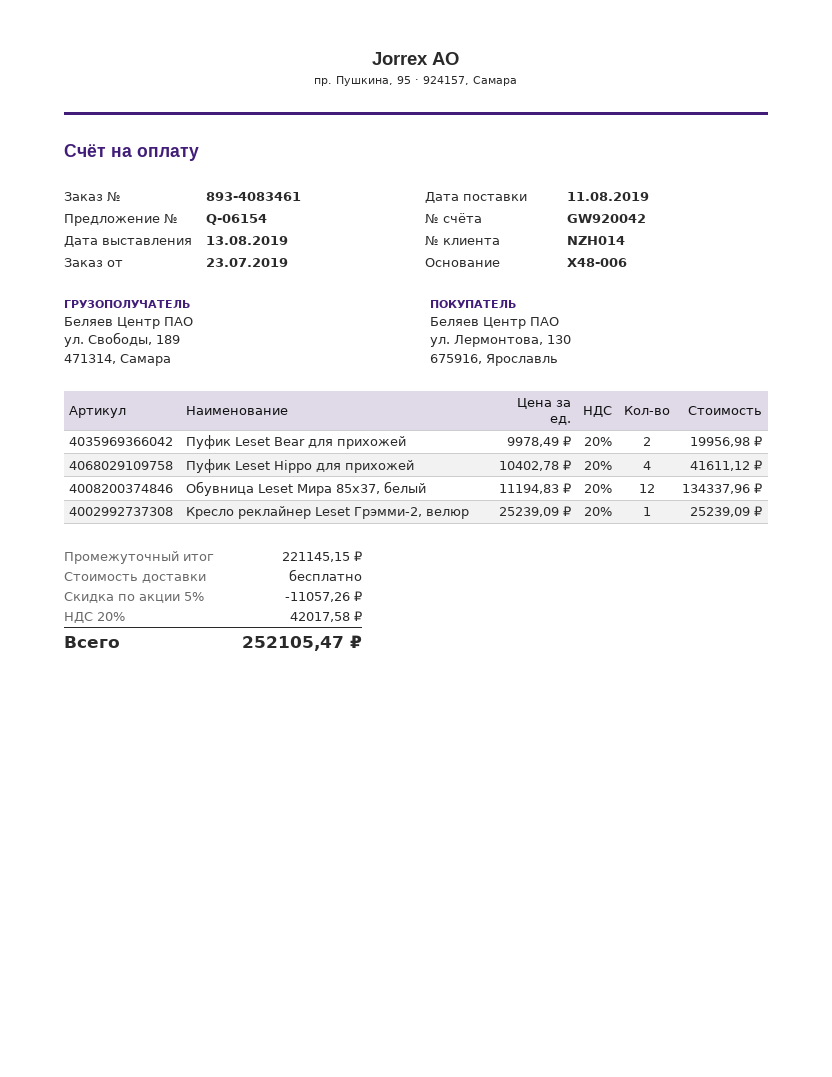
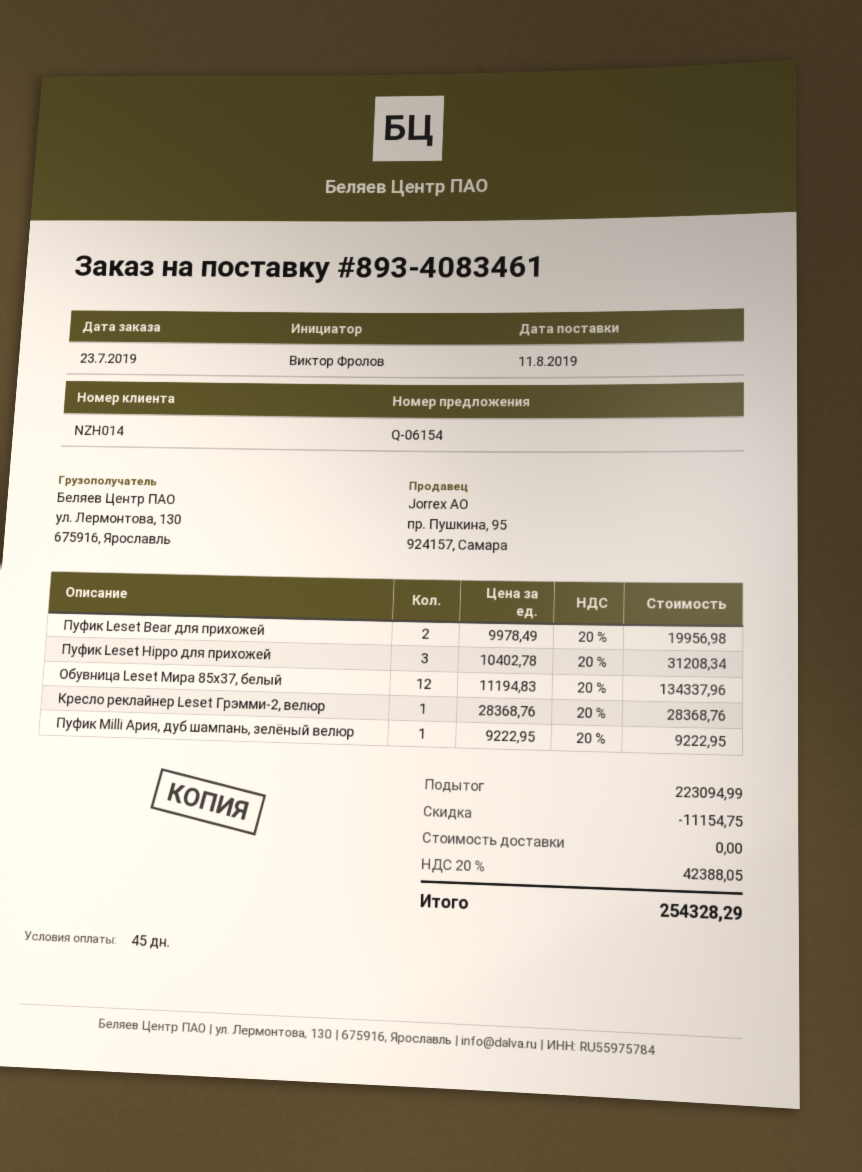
ship to: ул. Свободы, 189, 471314, Самара -> ул. Лермонтова, 130, 675916, Ярославль
Пуфик Leset Hippo для прихожей: 4 x 10402.78 = 41611.12 -> 3 x 10402.78 = 31208.34
Кресло реклайнер Leset Грэмми-2, велюр: 1 x 25239.09 = 25239.09 -> 1 x 28368.76 = 28368.76
Пуфик Milli Ария, дуб шампань, зелёный велюр: none -> 1 x 9222.95 = 9222.95
subtotal: 221145.15 -> 223094.99
discount: 11057.26 -> 11154.75
tax: 20% = 42017.58 -> 20% = 42388.05
total: 252105.47 -> 254328.29

